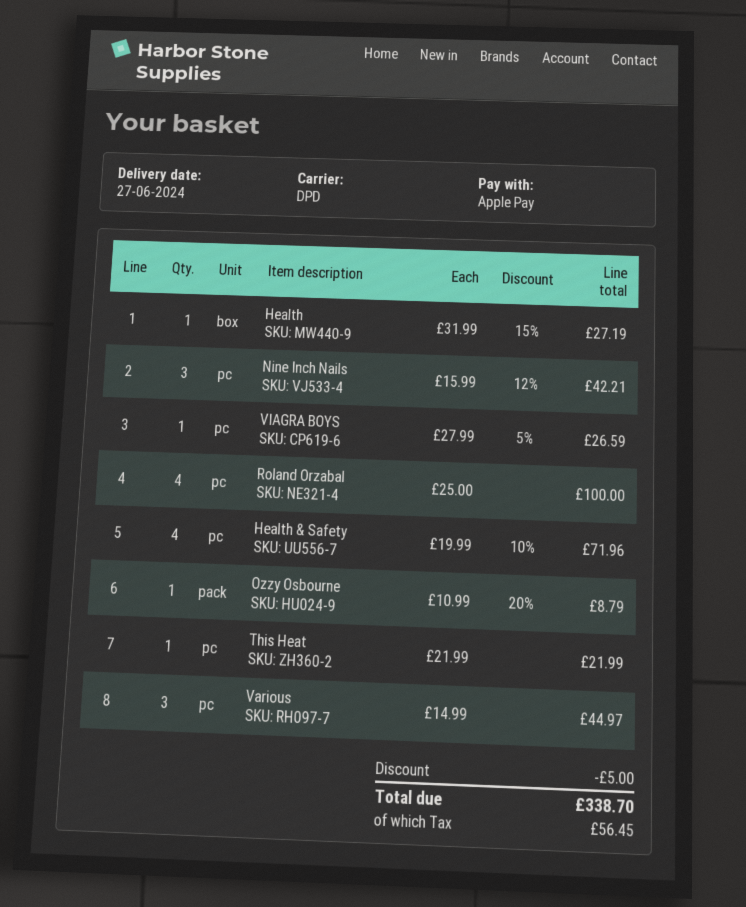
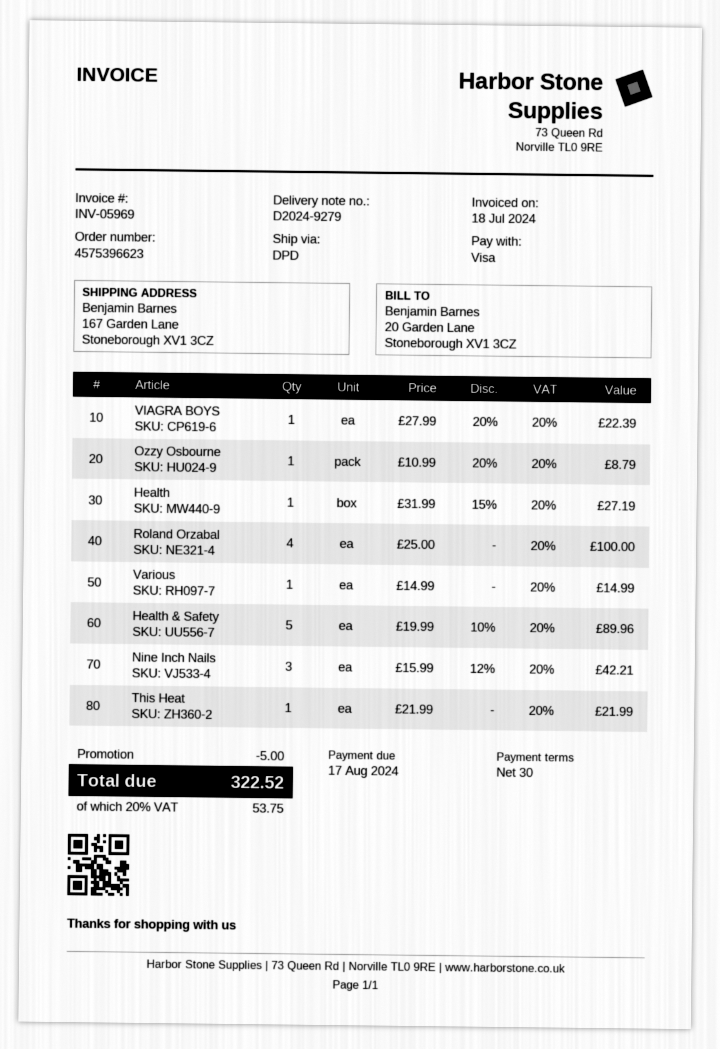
payment method: Apple Pay -> Visa
VIAGRA BOYS: 1 x 27.99 - 5% = 26.59 -> 1 x 27.99 - 20% = 22.39
Health & Safety: 4 x 19.99 - 10% = 71.96 -> 5 x 19.99 - 10% = 89.96
Various: 3 x 14.99 = 44.97 -> 1 x 14.99 = 14.99
tax: 56.45 -> 53.75
total: 338.70 -> 322.52

